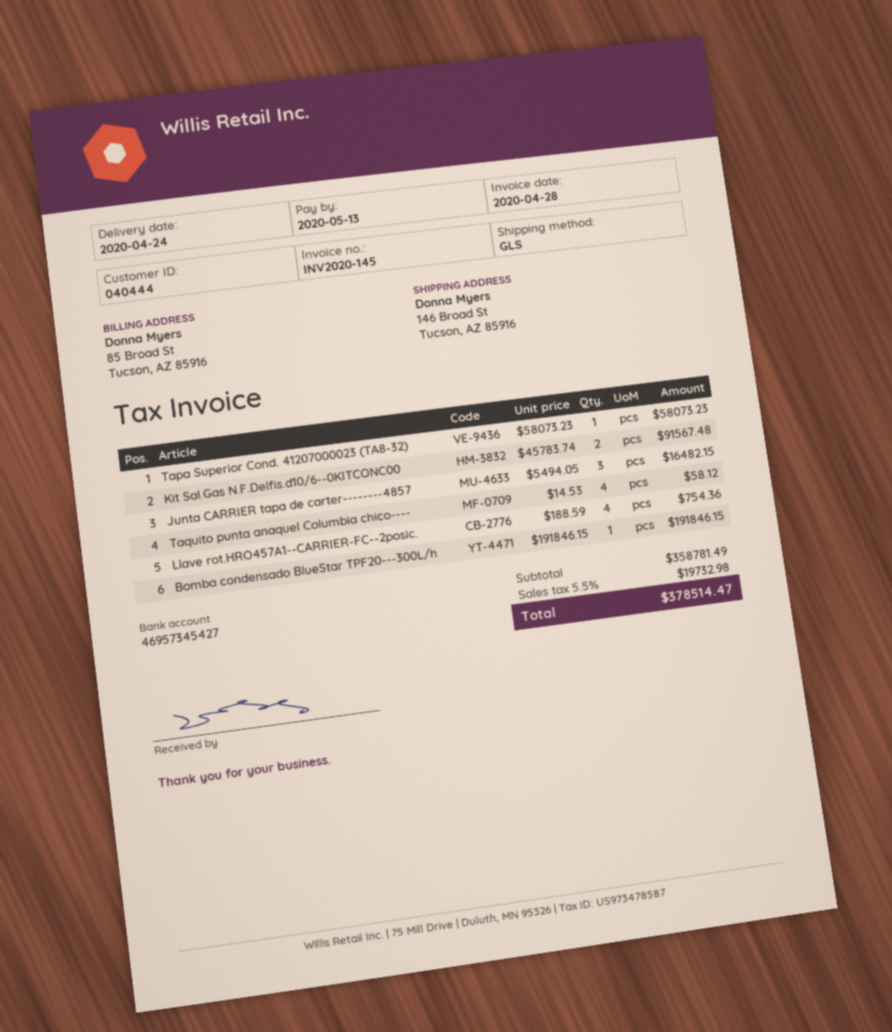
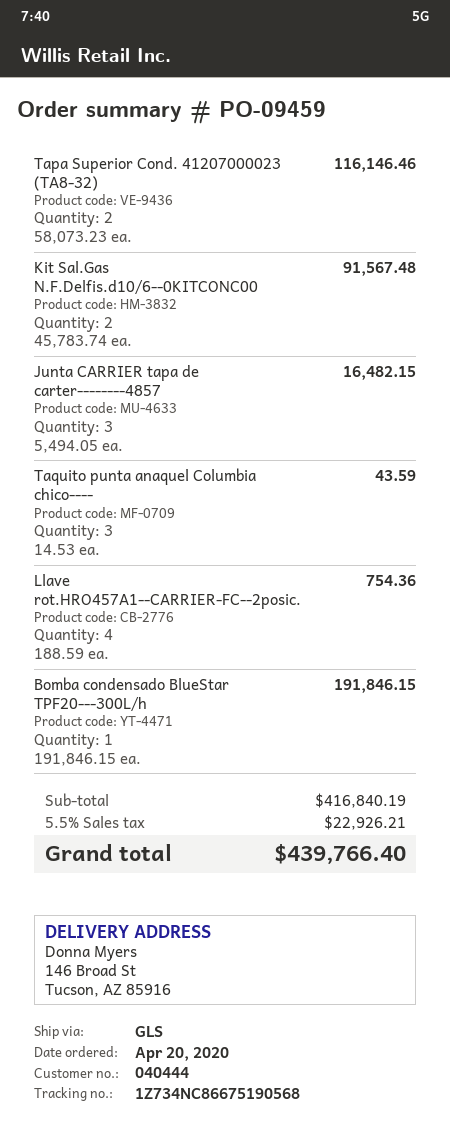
Tapa Superior Cond. 41207000023 (TA8-32): 1 x 58073.23 = 58073.23 -> 2 x 58073.23 = 116146.46
Taquito punta anaquel Columbia chico----: 4 x 14.53 = 58.12 -> 3 x 14.53 = 43.59
subtotal: 358781.49 -> 416840.19
tax: 5.5% = 19732.98 -> 5.5% = 22926.21
total: 378514.47 -> 439766.40

